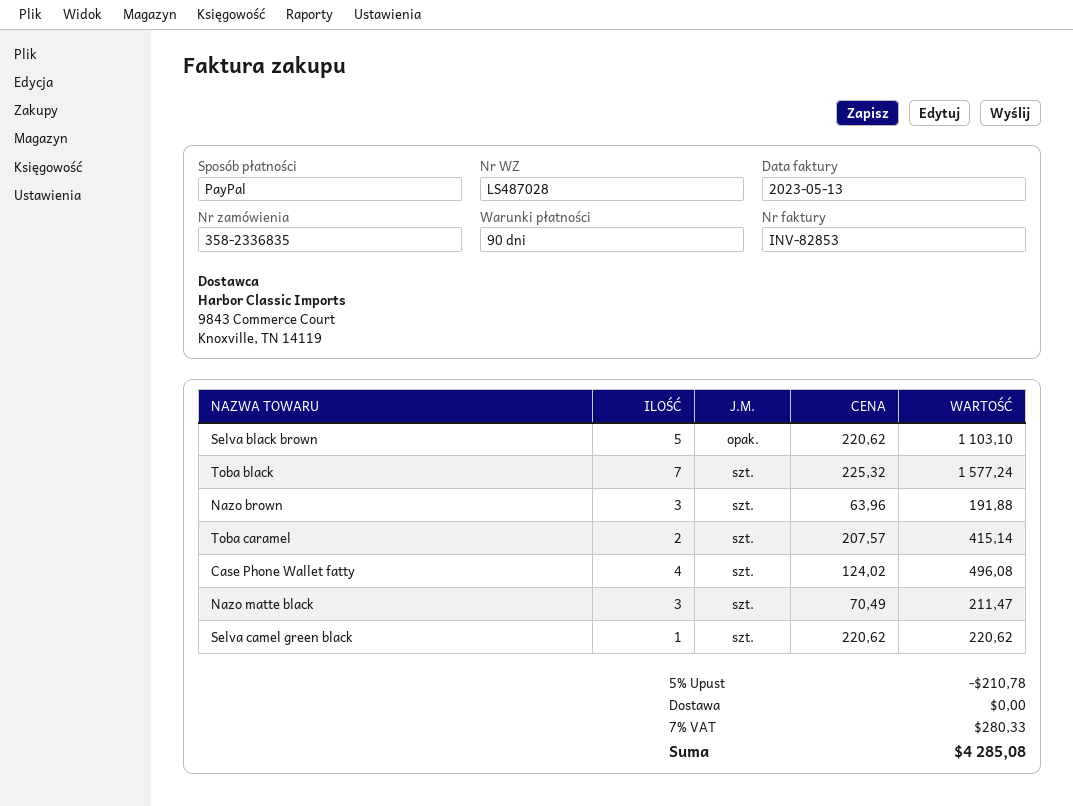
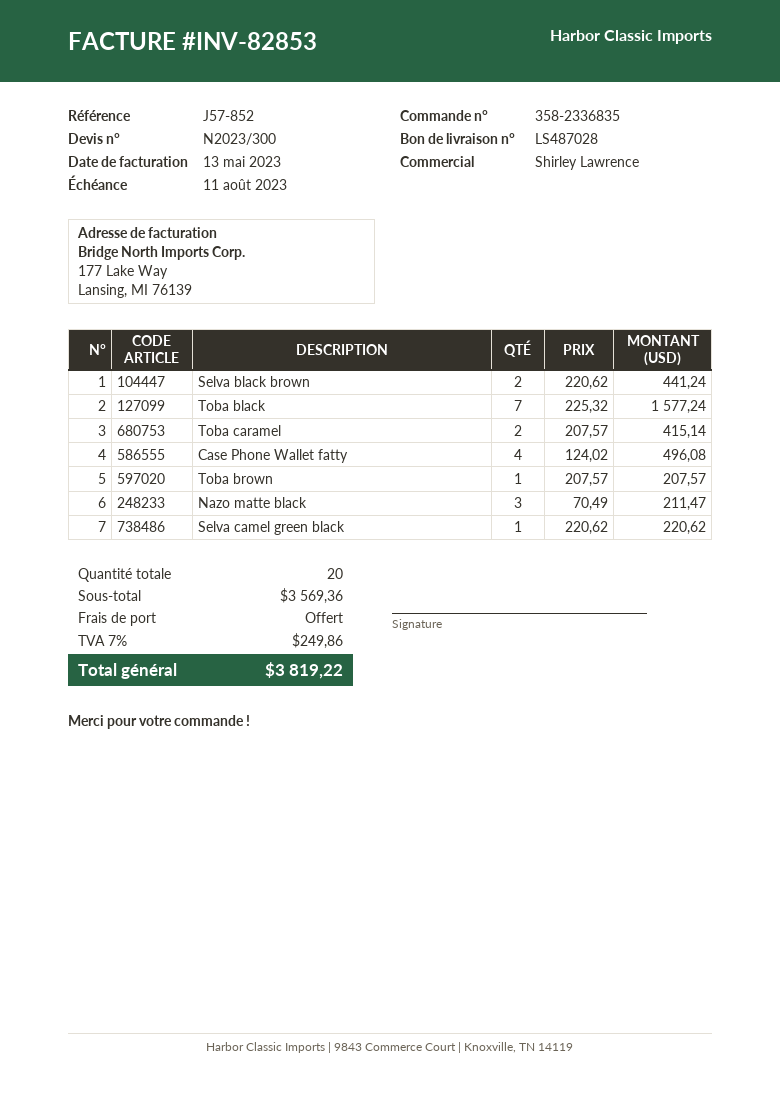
Selva black brown: 5 x 220.62 = 1103.10 -> 2 x 220.62 = 441.24
Nazo brown: 3 x 63.96 = 191.88 -> none
Toba brown: none -> 1 x 207.57 = 207.57
discount: 5% = 210.78 -> none
tax: 7% = 280.33 -> 7% = 249.86
total: 4285.08 -> 3819.22

